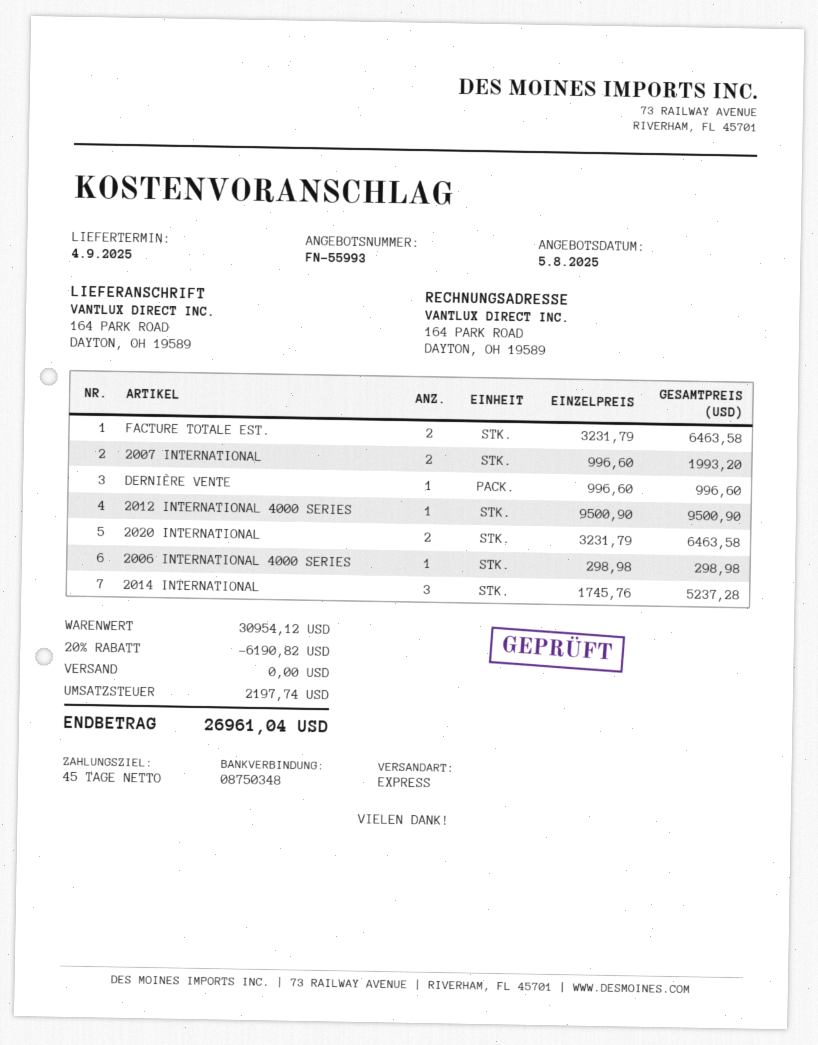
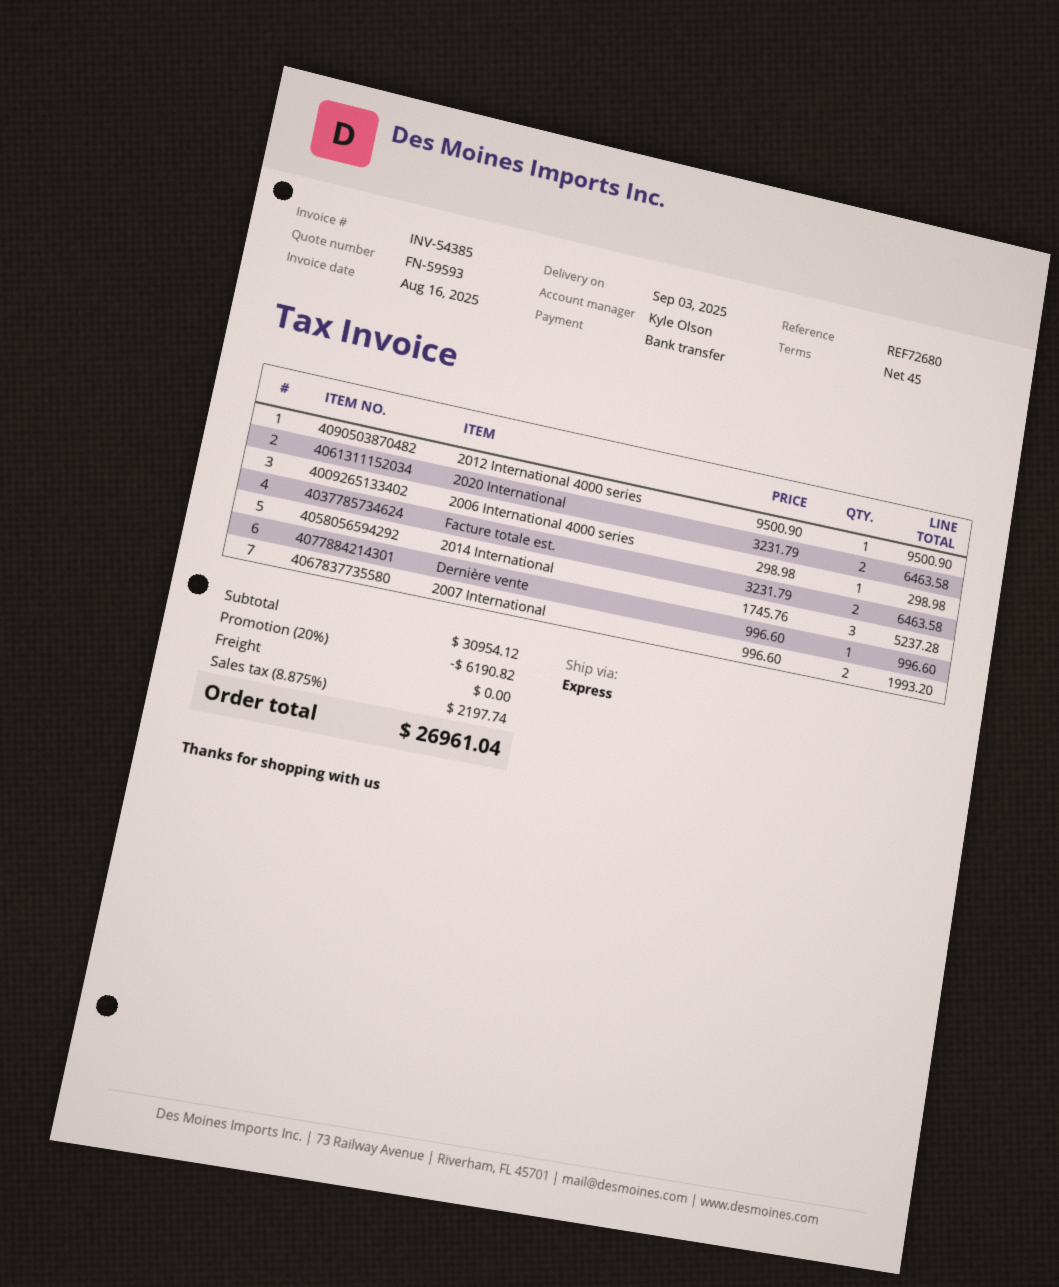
quote number: FN-55993 -> FN-59593
delivery date: 2025-09-04 -> 2025-09-03

